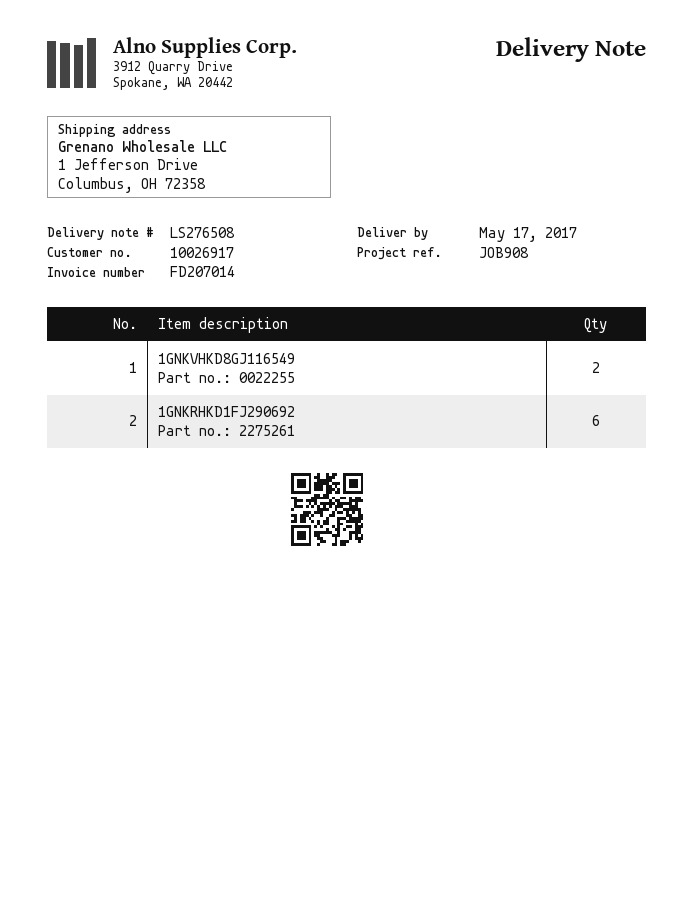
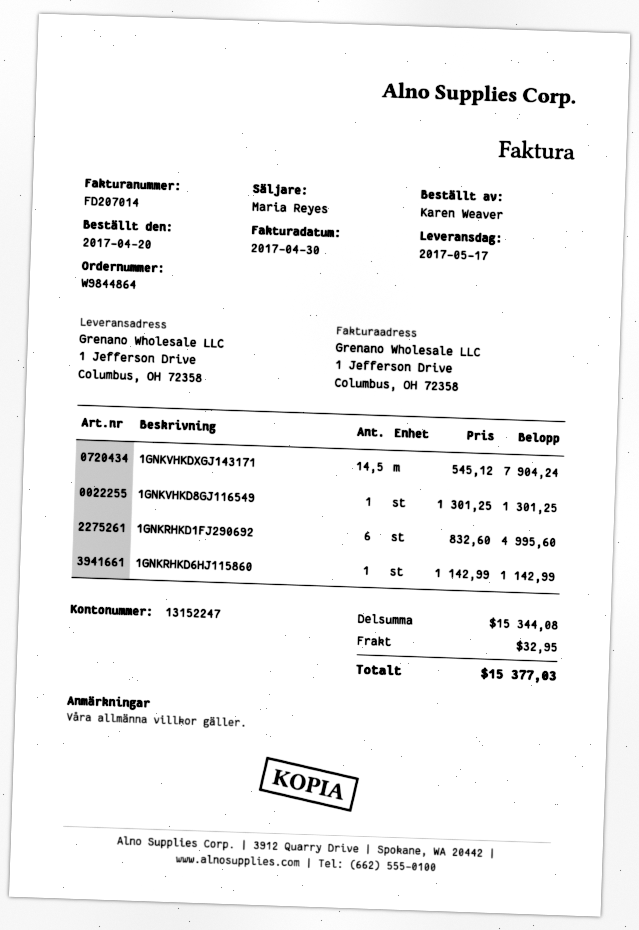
1GNKVHKD8GJ116549: 2 -> 1
1GNKVHKDXGJ143171: none -> 14.5
1GNKRHKD6HJ115860: none -> 1

